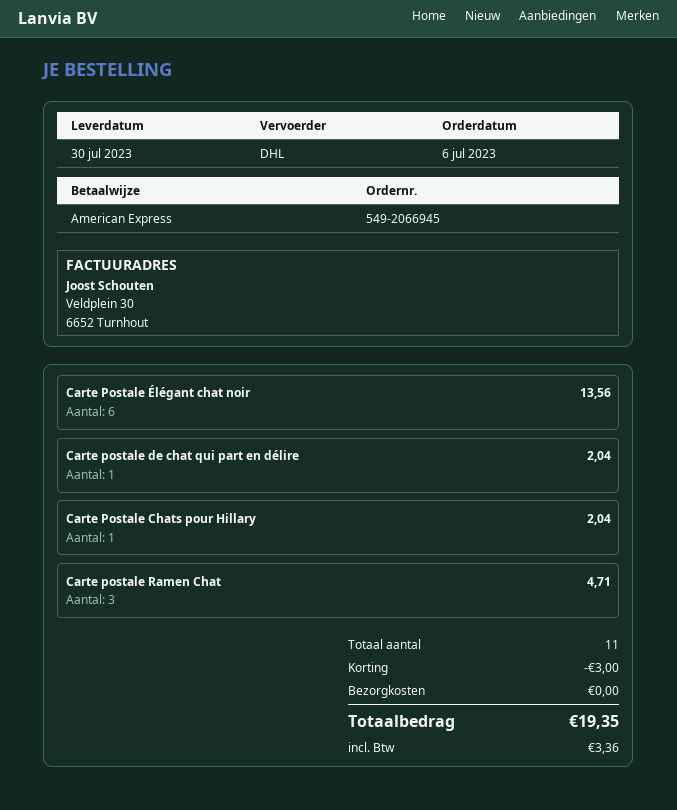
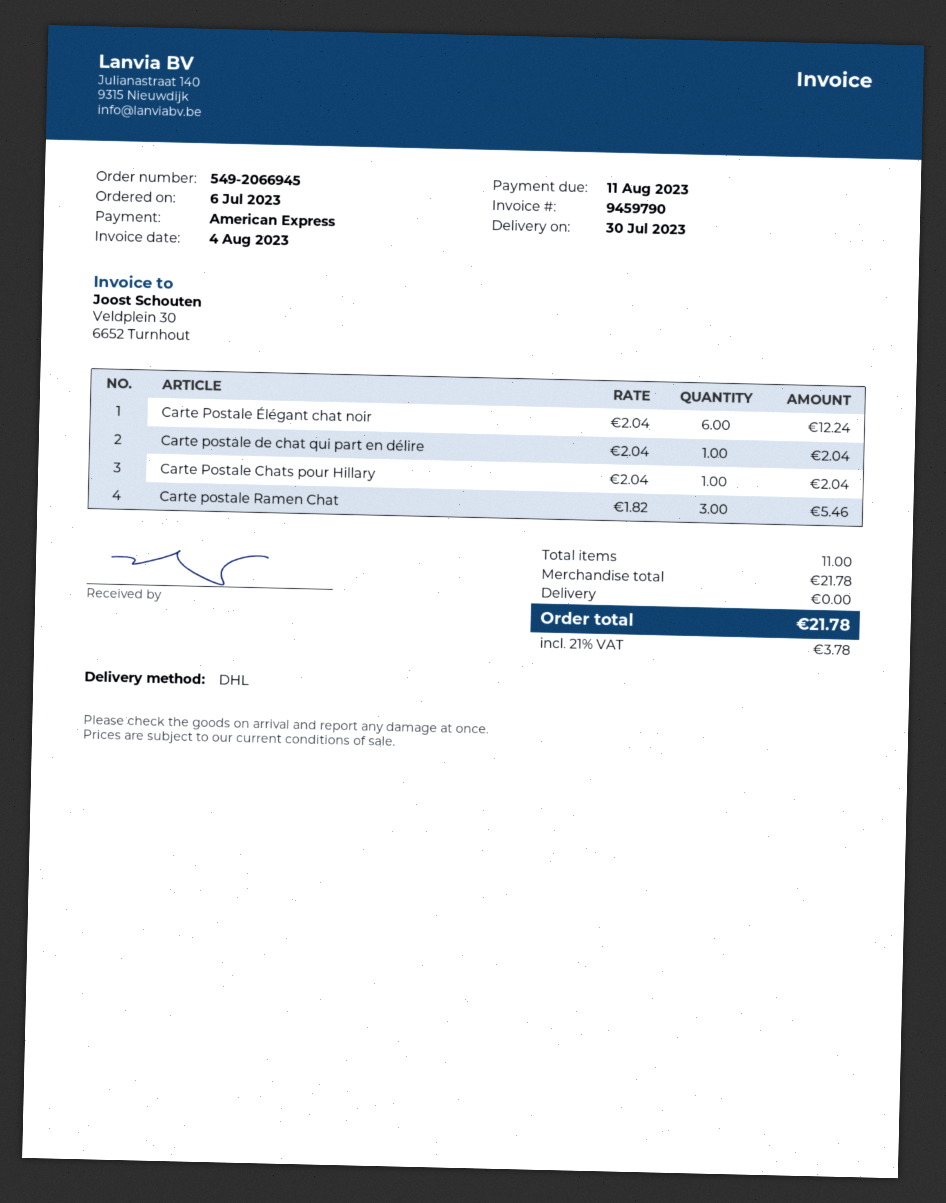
Carte Postale Élégant chat noir: 6 for 13.56 -> 6 for 12.24
Carte postale Ramen Chat: 3 for 4.71 -> 3 for 5.46
discount: 3.00 -> none
tax: 3.36 -> 3.78
total: 19.35 -> 21.78

